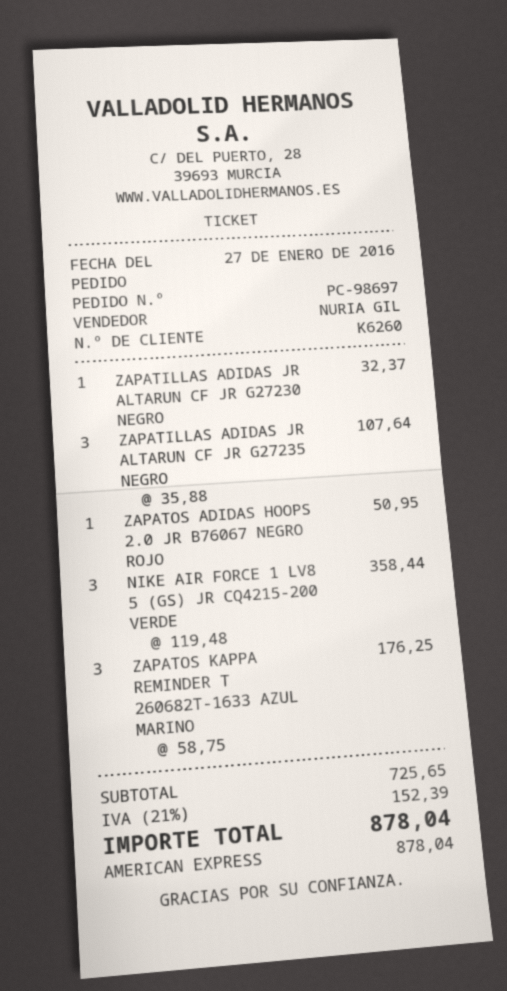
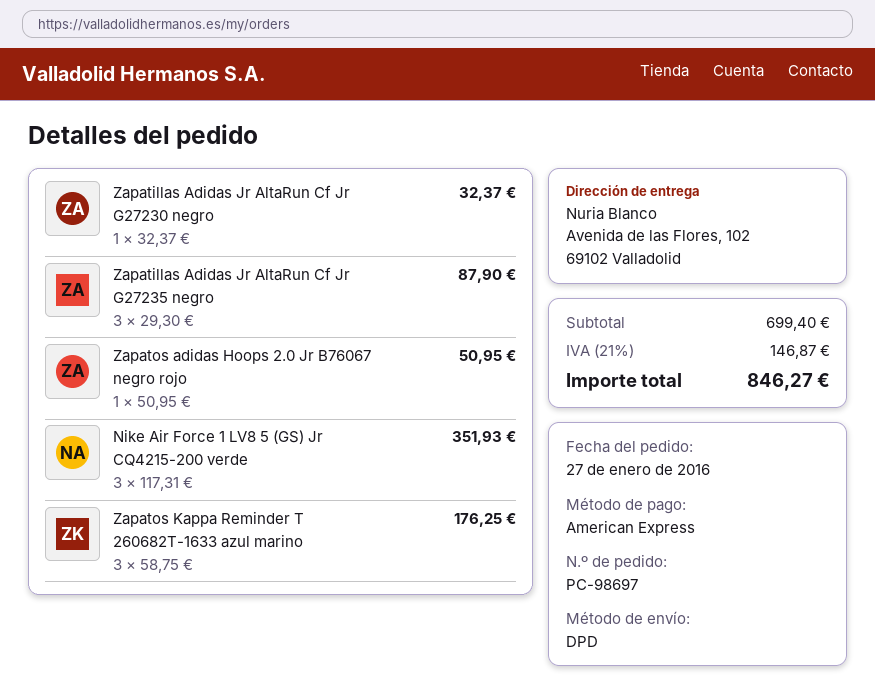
ZAPATILLAS ADIDAS JR ALTARUN CF JR G27235 NEGRO: 3 x 35.88 = 107.64 -> 3 x 29.30 = 87.90
NIKE AIR FORCE 1 LV8 5 (GS) JR CQ4215-200 VERDE: 3 x 119.48 = 358.44 -> 3 x 117.31 = 351.93
subtotal: 725.65 -> 699.40
tax: 21% = 152.39 -> 21% = 146.87
total: 878.04 -> 846.27

